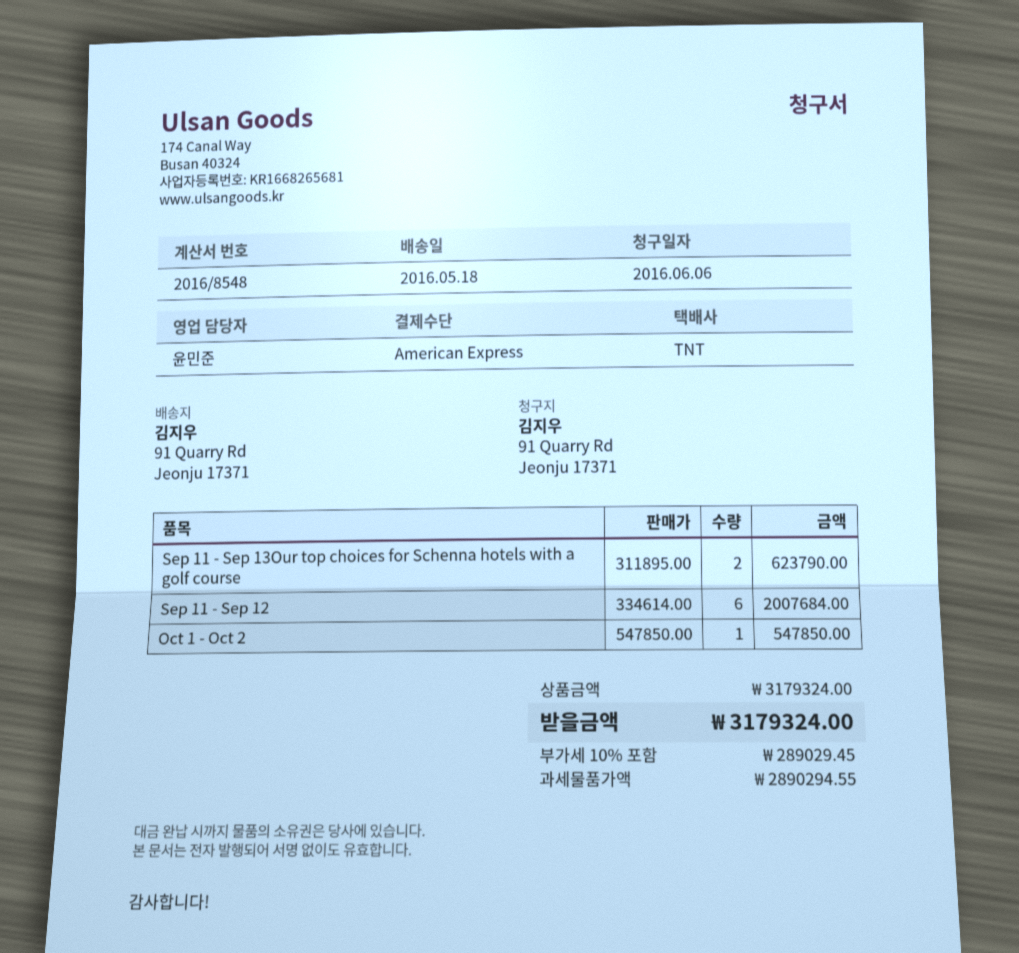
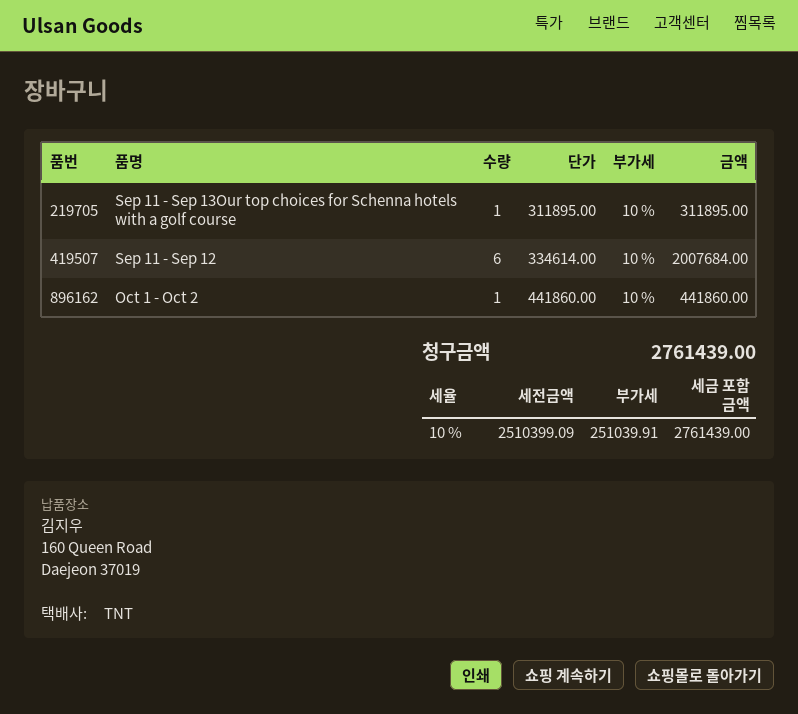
ship to: 91 Quarry Rd, Jeonju 17371 -> 160 Queen Road, Daejeon 37019
Sep 11 - Sep 13Our top choices for Schenna hotels with a golf course: 2 x 311895.00 = 623790.00 -> 1 x 311895.00 = 311895.00
Oct 1 - Oct 2: 1 x 547850.00 = 547850.00 -> 1 x 441860.00 = 441860.00
net: 2890294.55 -> 2510399.09
tax: 10% = 289029.45 -> 10% = 251039.91
total: 3179324.00 -> 2761439.00

